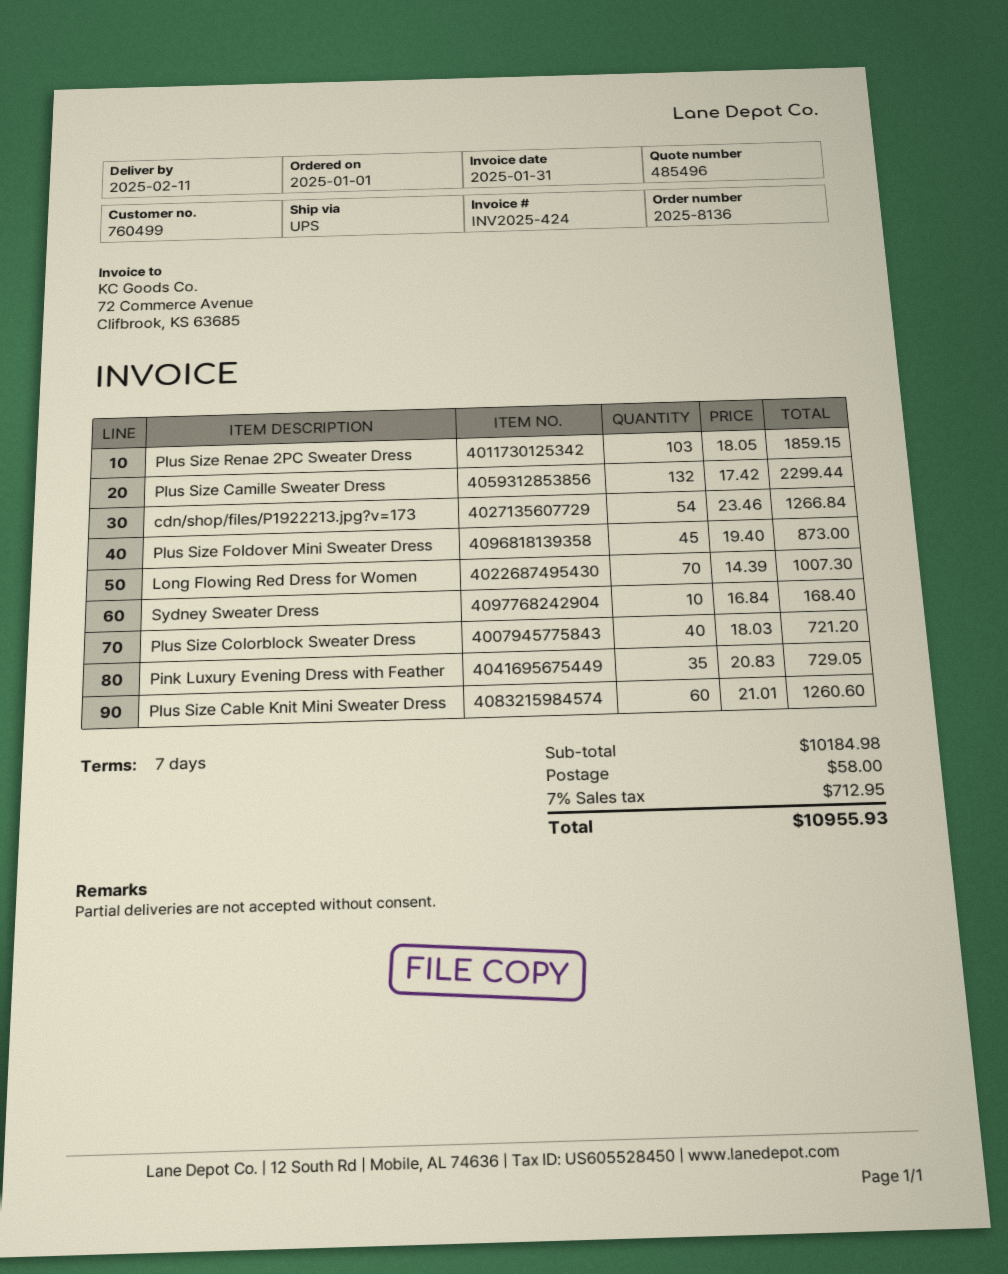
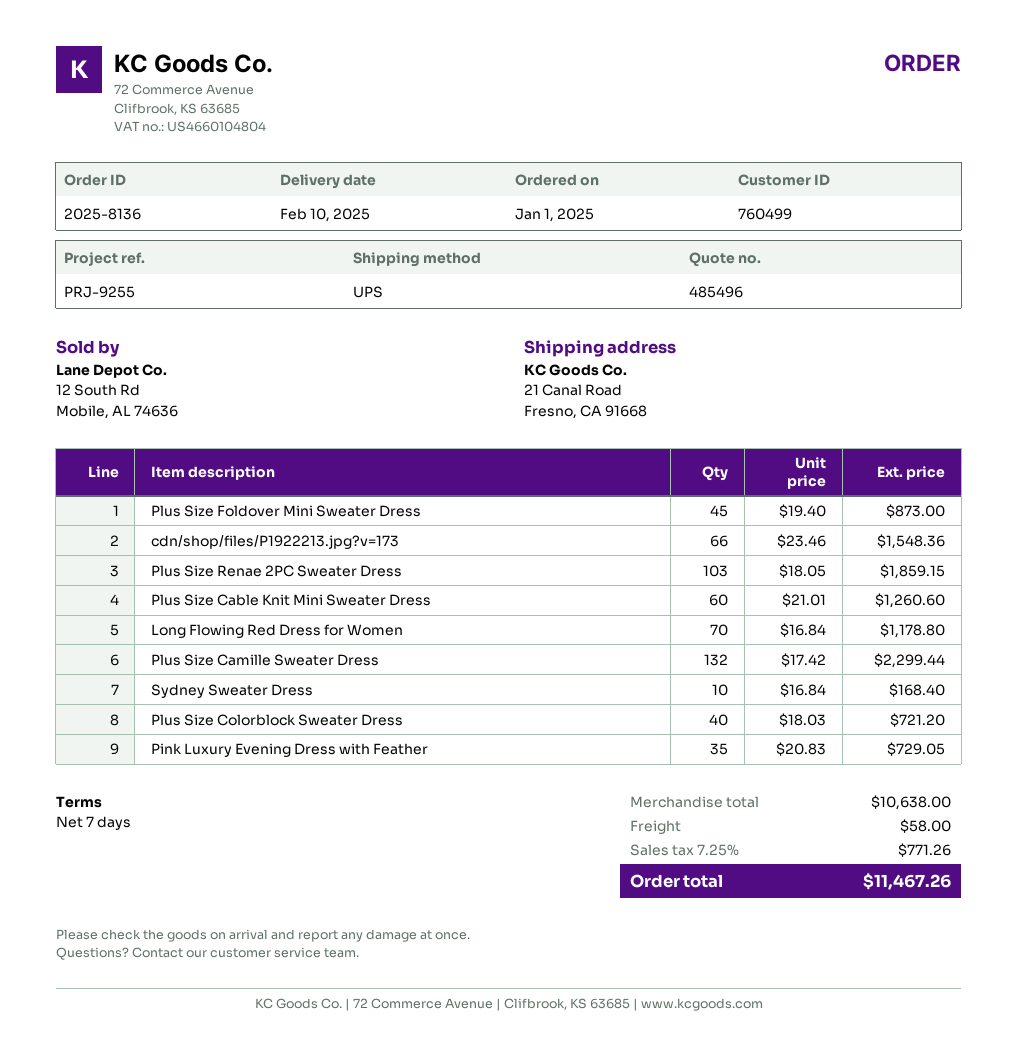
delivery date: 2025-02-11 -> 2025-02-10
cdn/shop/files/P1922213.jpg?v=173: 54 x 23.46 = 1266.84 -> 66 x 23.46 = 1548.36
Long Flowing Red Dress for Women: 70 x 14.39 = 1007.30 -> 70 x 16.84 = 1178.80
subtotal: 10184.98 -> 10638.00
tax: 7% = 712.95 -> 7.25% = 771.26
total: 10955.93 -> 11467.26

